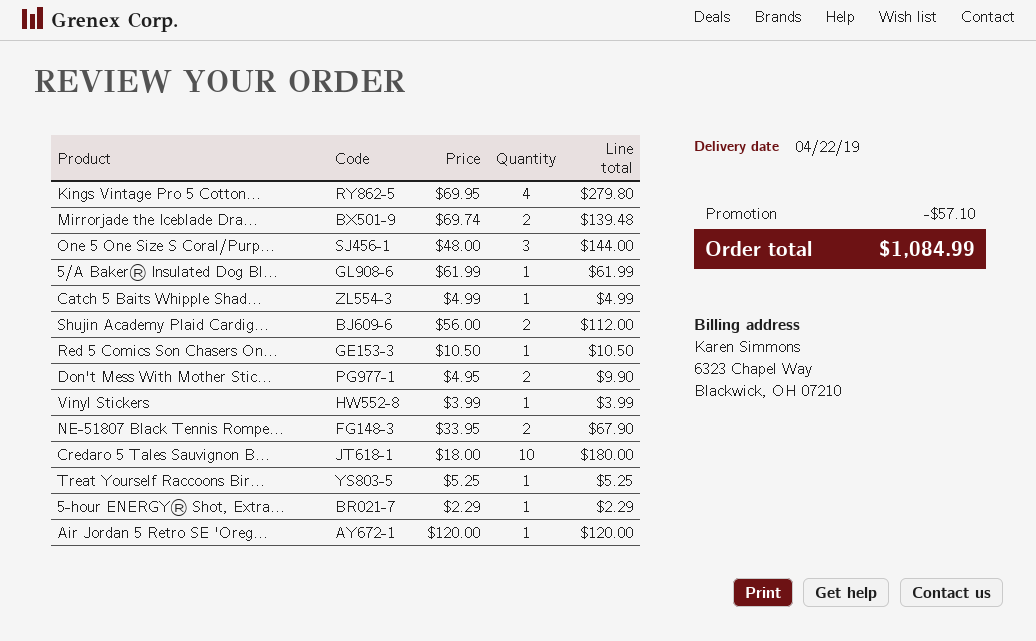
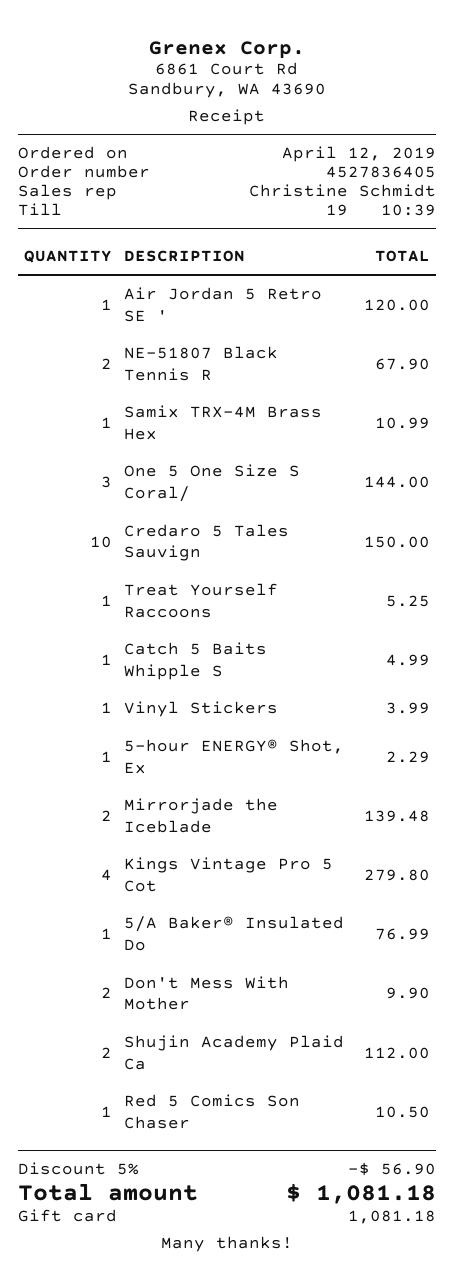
5/A Baker® Insulated Dog Bl...: 1 for 61.99 -> 1 for 76.99
Credaro 5 Tales Sauvignon B...: 10 for 180.00 -> 10 for 150.00
Samix TRX-4M Brass Hex: none -> 1 for 10.99
discount: 57.10 -> 56.90
total: 1084.99 -> 1081.18

